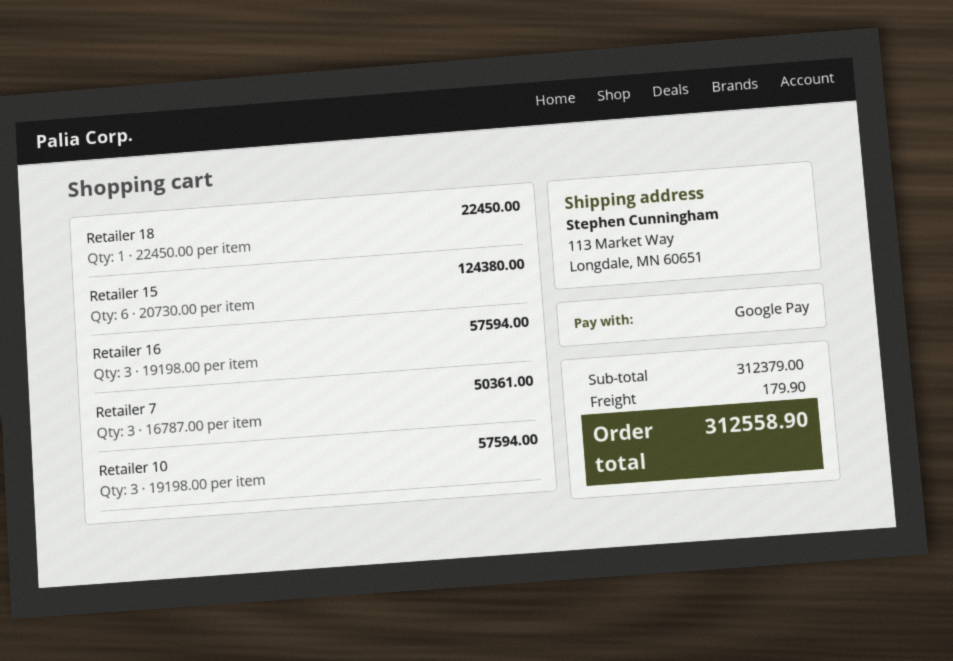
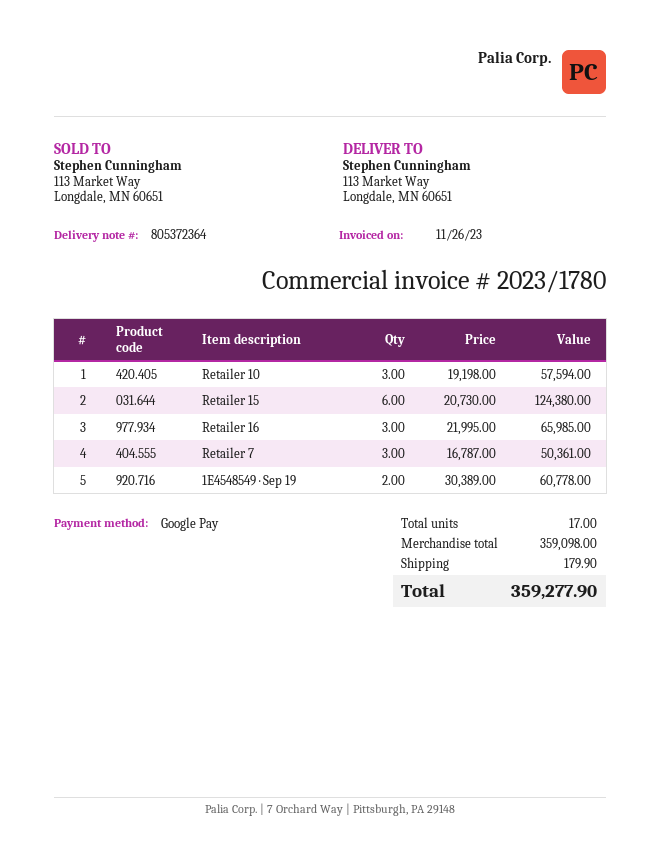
Retailer 18: 1 x 22450.00 = 22450.00 -> none
Retailer 16: 3 x 19198.00 = 57594.00 -> 3 x 21995.00 = 65985.00
1E4548549 · Sep 19: none -> 2 x 30389.00 = 60778.00
subtotal: 312379.00 -> 359098.00
total: 312558.90 -> 359277.90

